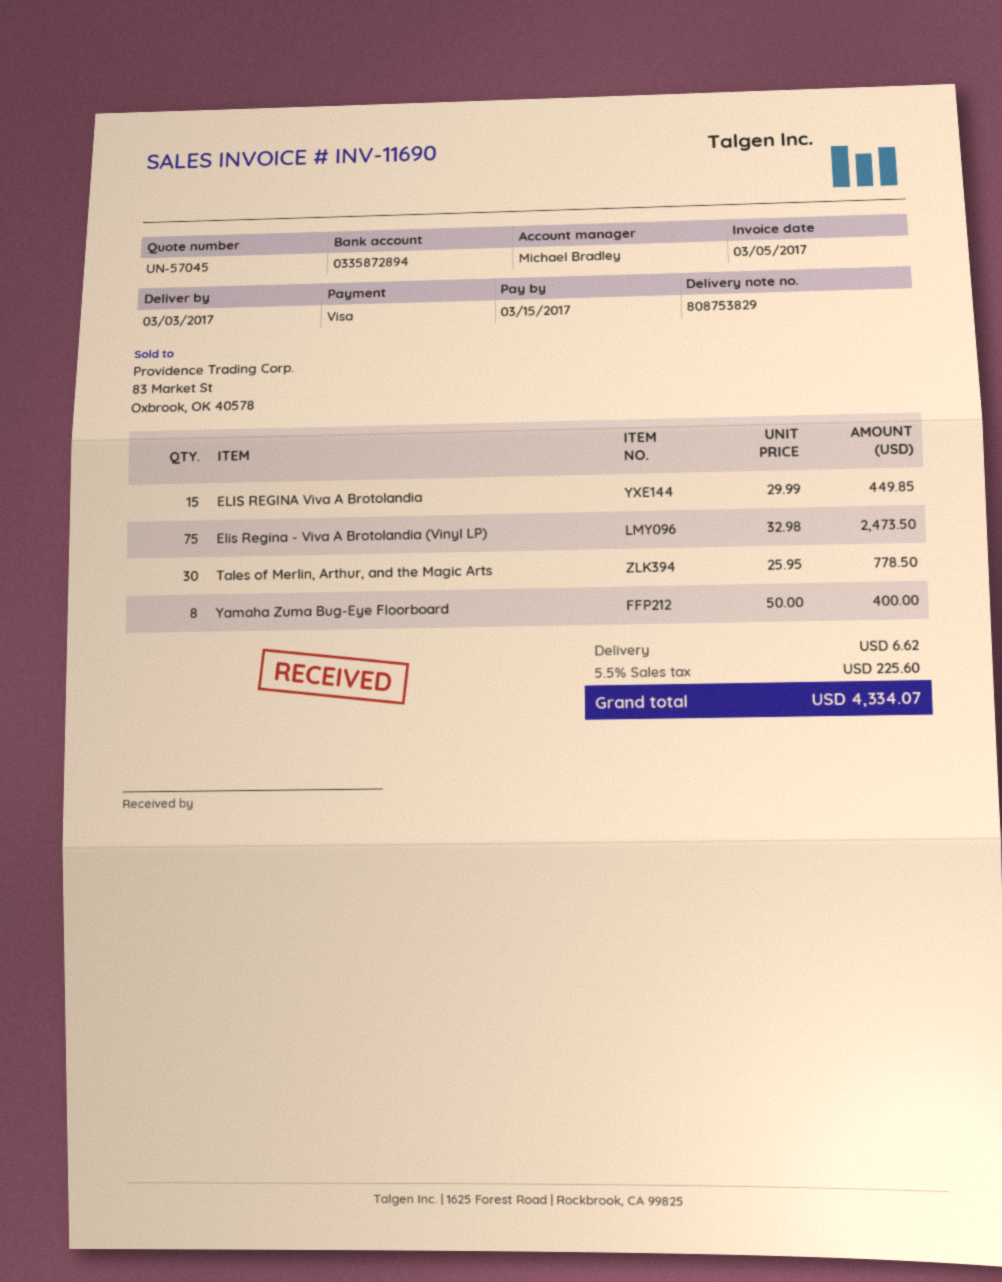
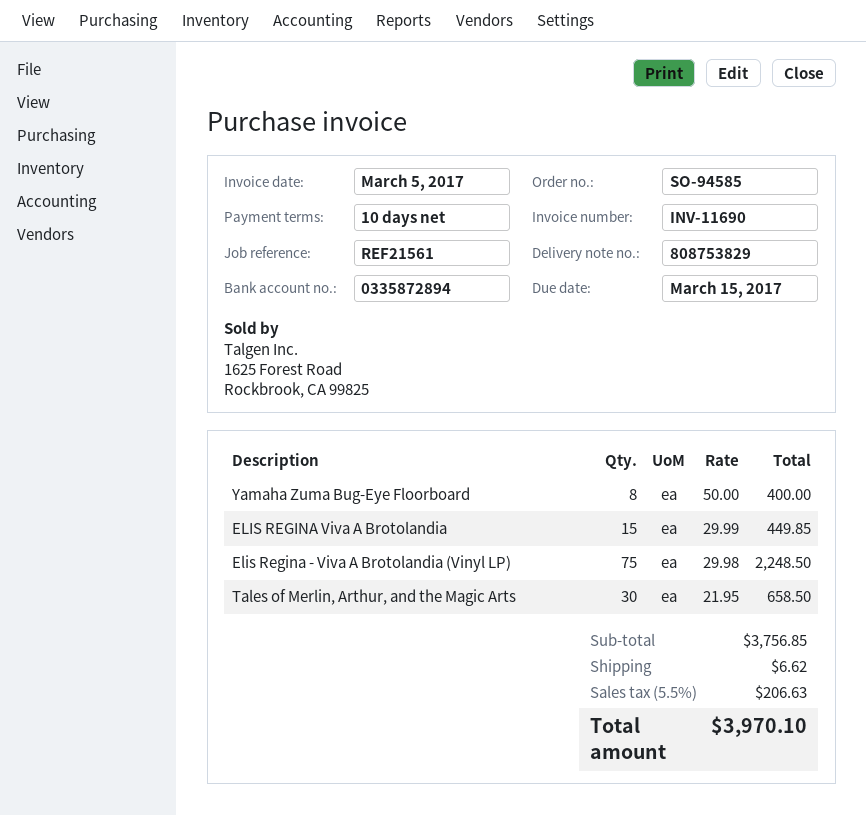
Elis Regina - Viva A Brotolandia (Vinyl LP): 75 x 32.98 = 2473.50 -> 75 x 29.98 = 2248.50
Tales of Merlin, Arthur, and the Magic Arts: 30 x 25.95 = 778.50 -> 30 x 21.95 = 658.50
tax: 5.5% = 225.60 -> 5.5% = 206.63
total: 4334.07 -> 3970.10

